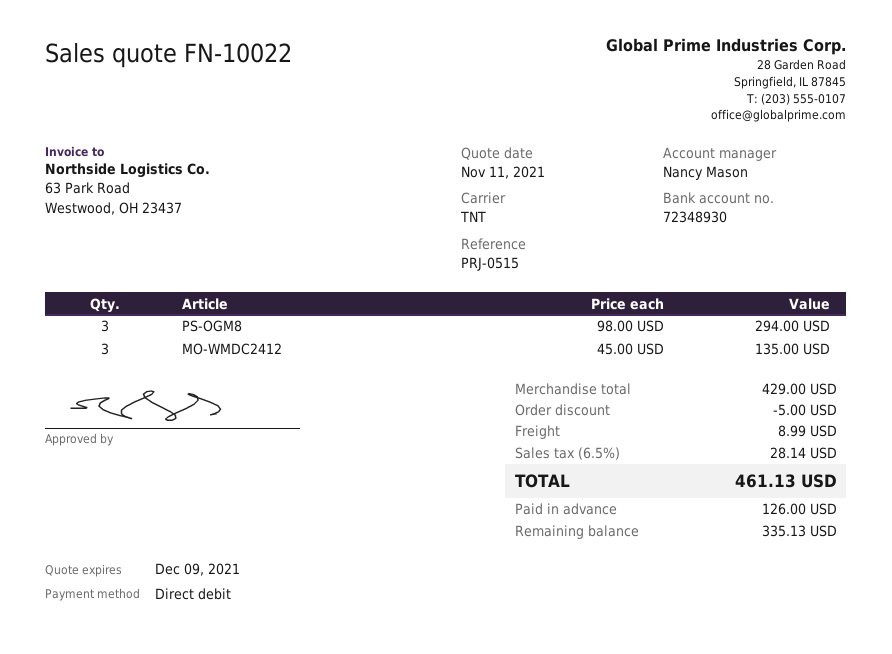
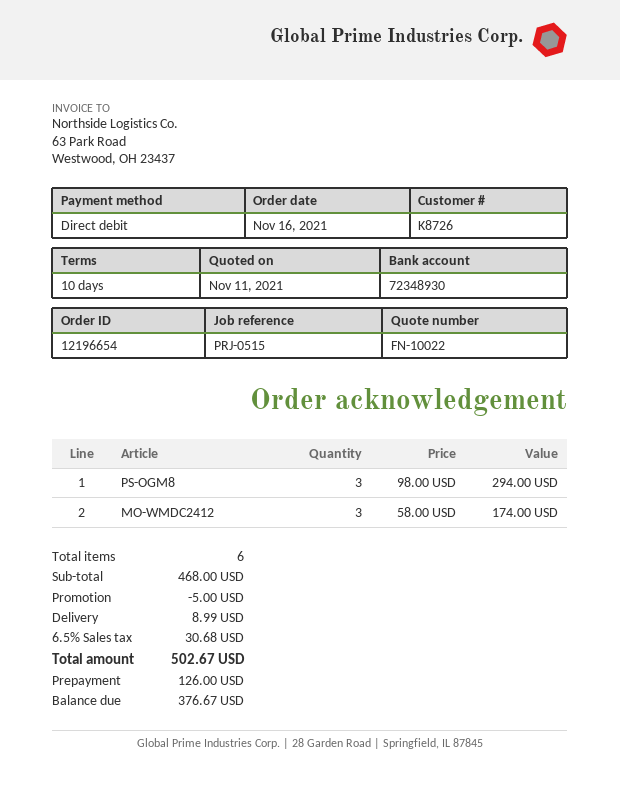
MO-WMDC2412: 3 x 45.00 = 135.00 -> 3 x 58.00 = 174.00
subtotal: 429.00 -> 468.00
tax: 6.5% = 28.14 -> 6.5% = 30.68
total: 461.13 -> 502.67
balance: 335.13 -> 376.67

